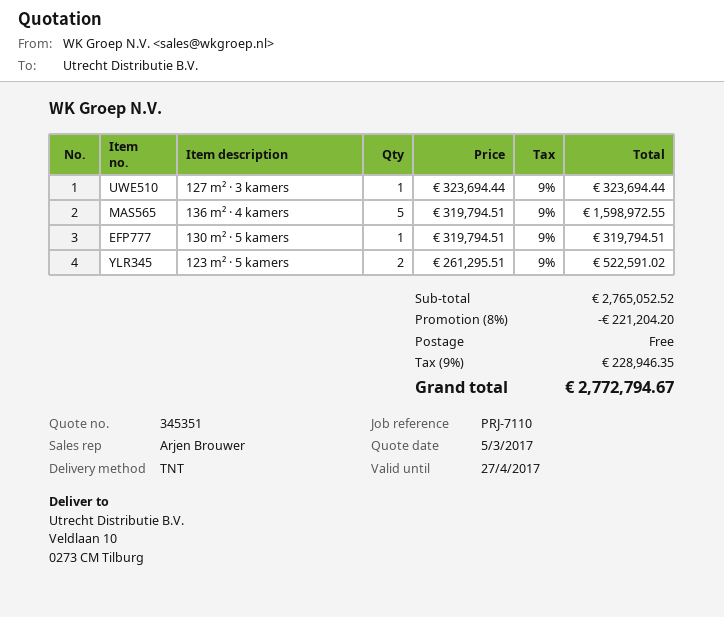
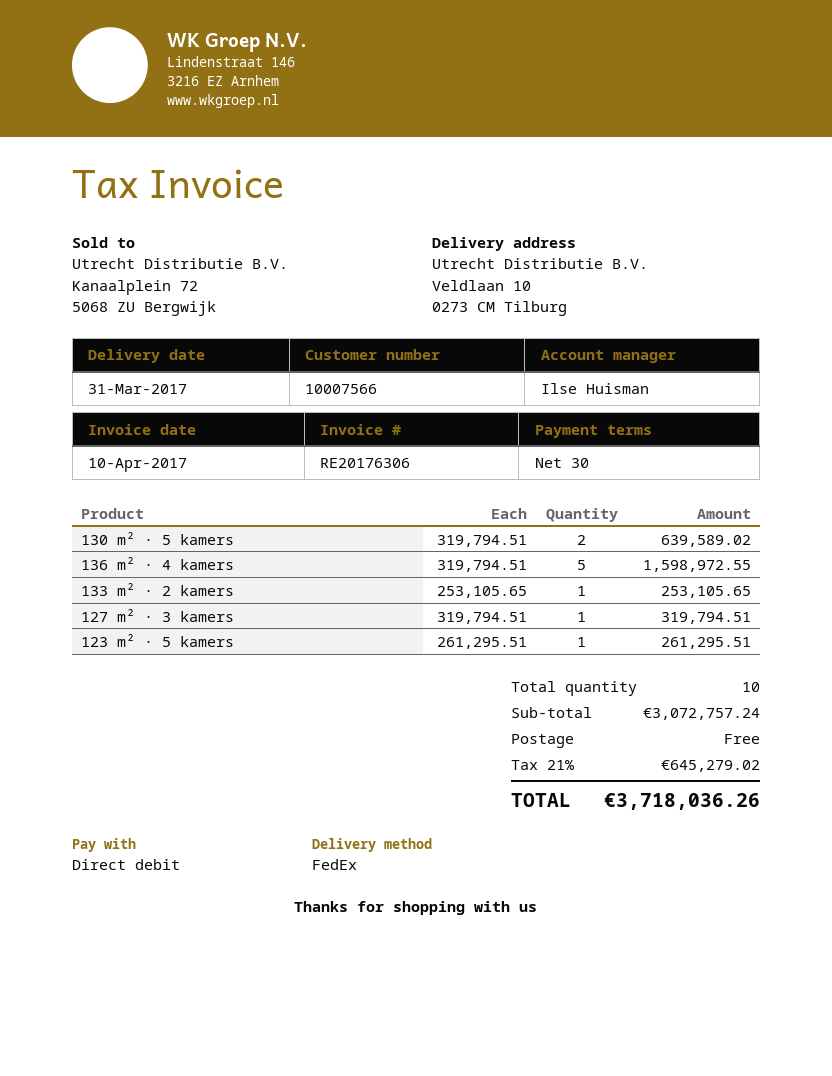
sales rep: Arjen Brouwer -> Ilse Huisman
shipping method: TNT -> FedEx
127 m² · 3 kamers: 1 x 323694.44 = 323694.44 -> 1 x 319794.51 = 319794.51
130 m² · 5 kamers: 1 x 319794.51 = 319794.51 -> 2 x 319794.51 = 639589.02
123 m² · 5 kamers: 2 x 261295.51 = 522591.02 -> 1 x 261295.51 = 261295.51
133 m² · 2 kamers: none -> 1 x 253105.65 = 253105.65
subtotal: 2765052.52 -> 3072757.24
discount: 8% = 221204.20 -> none
tax: 9% = 228946.35 -> 21% = 645279.02
total: 2772794.67 -> 3718036.26

